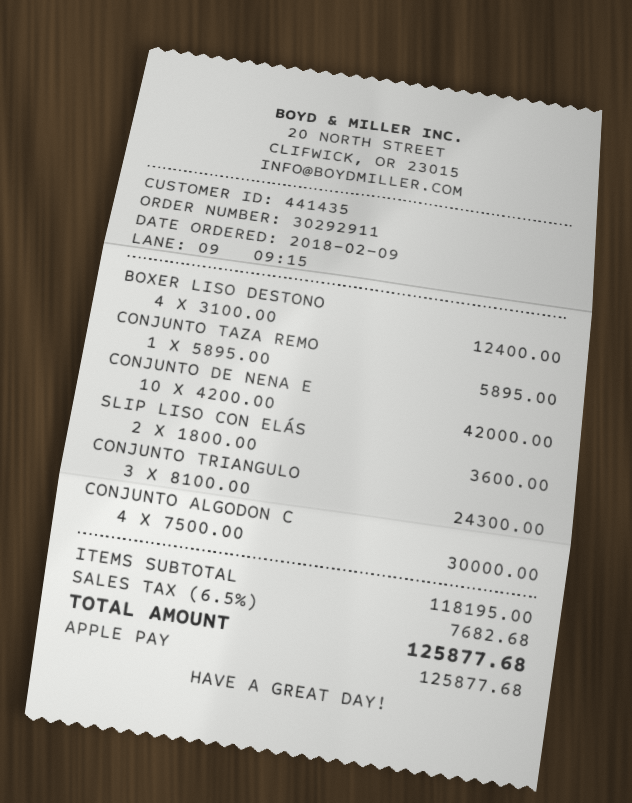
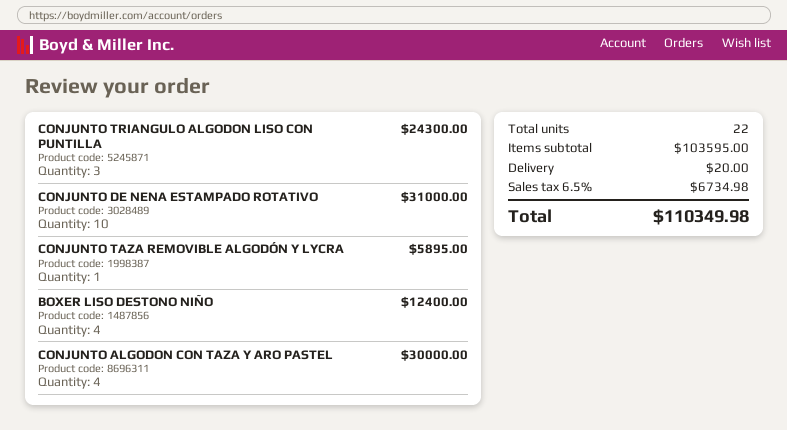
CONJUNTO DE NENA E: 10 for 42000.00 -> 10 for 31000.00
SLIP LISO CON ELÁS: 2 for 3600.00 -> none
subtotal: 118195.00 -> 103595.00
shipping: none -> 20.00
tax: 6.5% = 7682.68 -> 6.5% = 6734.98
total: 125877.68 -> 110349.98

